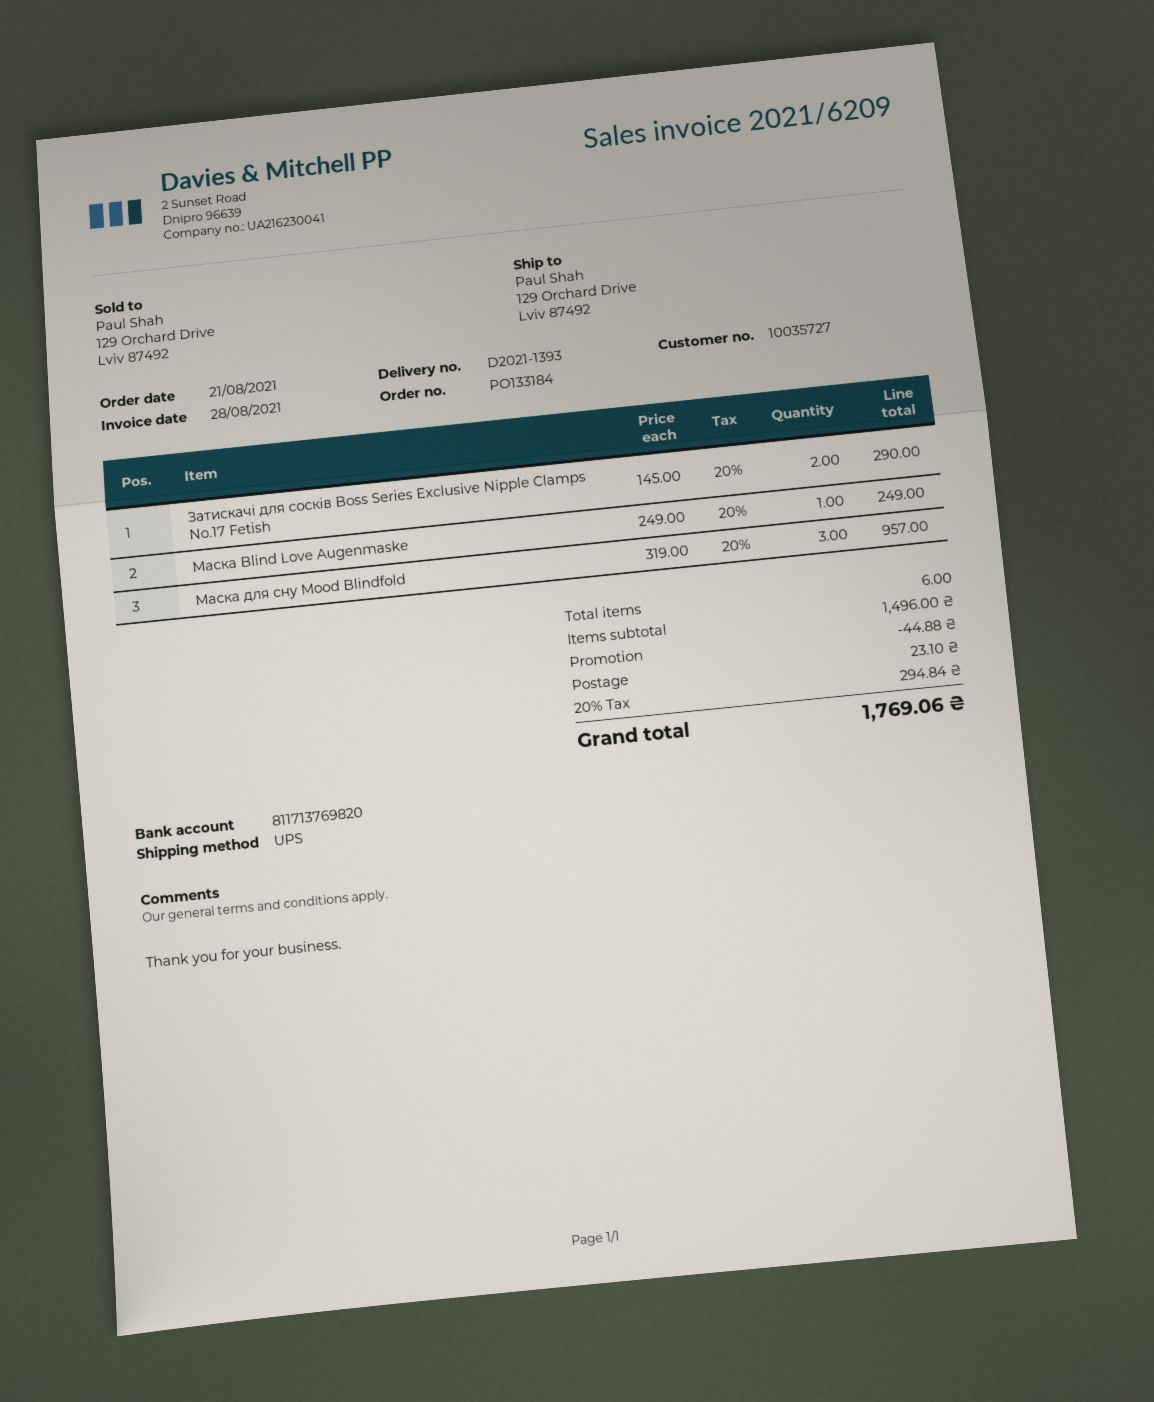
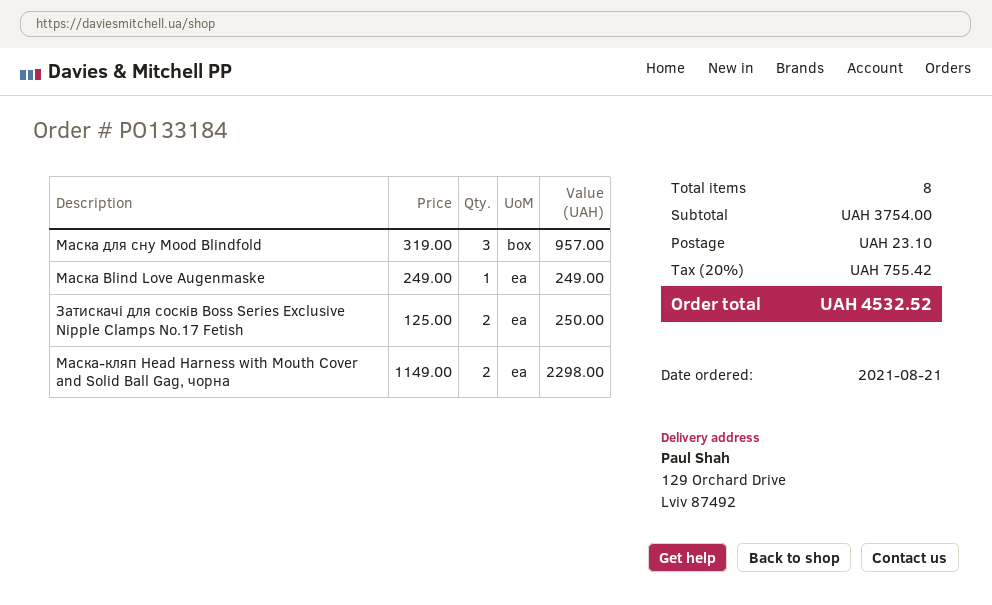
Затискачі для сосків Boss Series Exclusive Nipple Clamps No.17 Fetish: 2 x 145.00 = 290.00 -> 2 x 125.00 = 250.00
Маска-кляп Head Harness with Mouth Cover and Solid Ball Gag, чорна: none -> 2 x 1149.00 = 2298.00
total quantity: 6 -> 8
subtotal: 1496.00 -> 3754.00
discount: 44.88 -> none
tax: 20% = 294.84 -> 20% = 755.42
total: 1769.06 -> 4532.52

